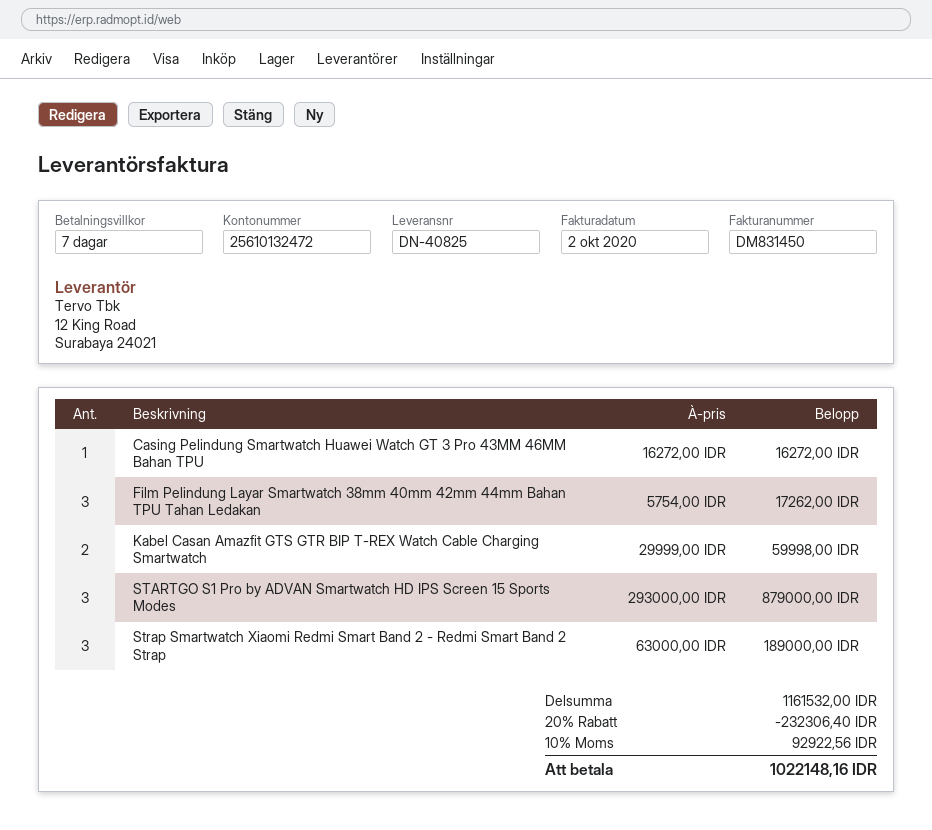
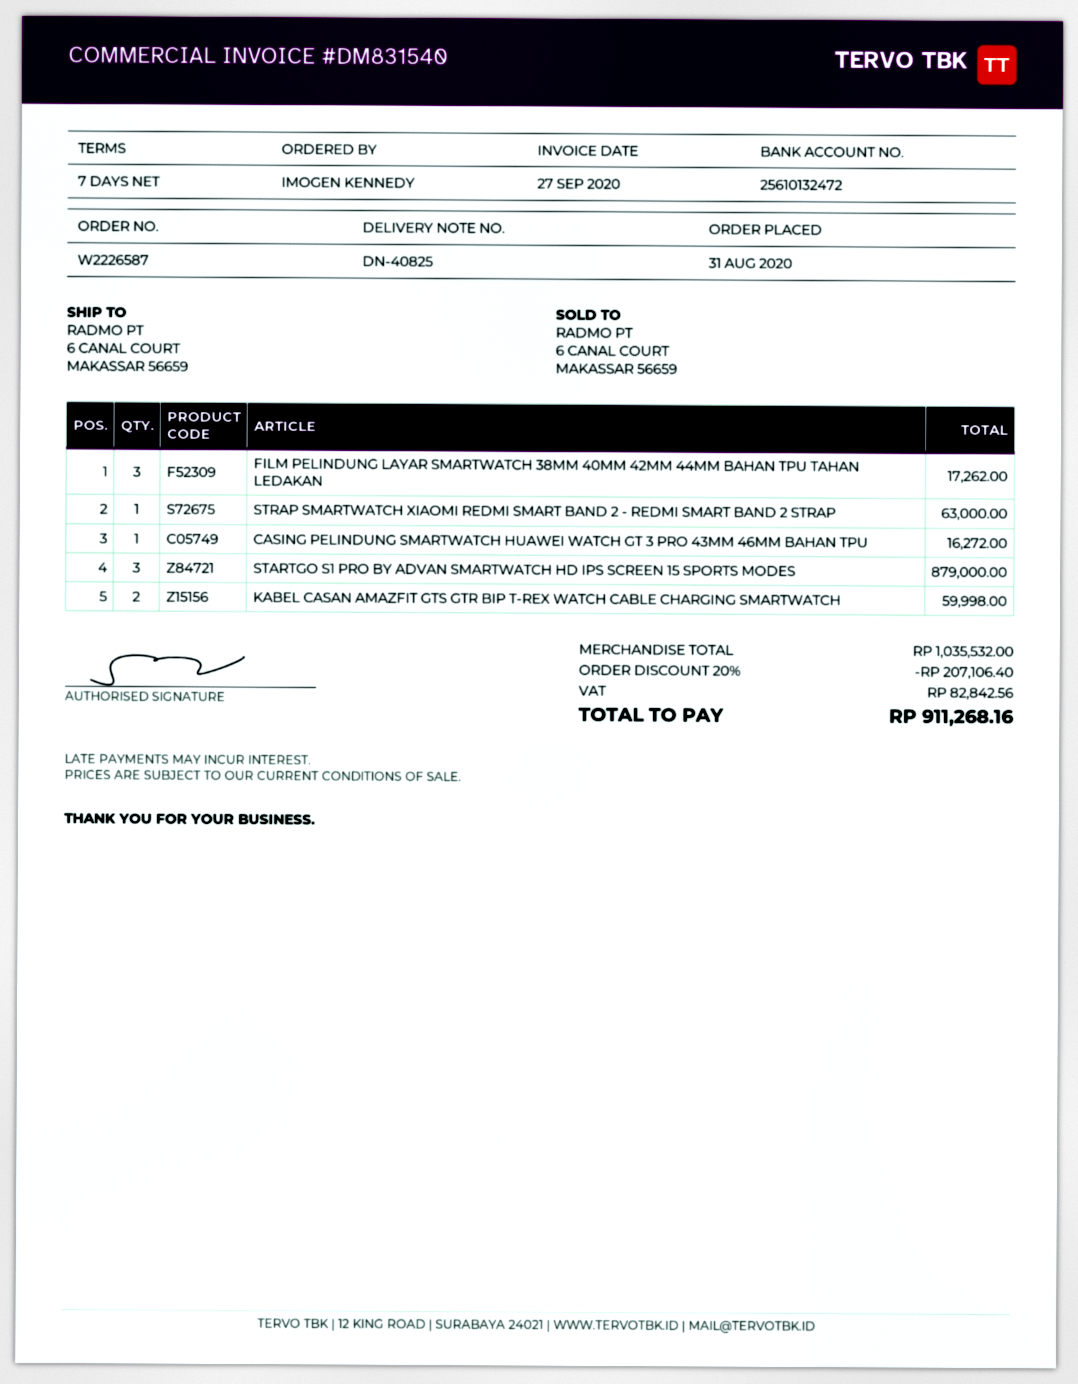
invoice number: DM831450 -> DM831540
invoice date: 2020-10-02 -> 2020-09-27
Strap Smartwatch Xiaomi Redmi Smart Band 2 - Redmi Smart Band 2 Strap: 3 for 189000.00 -> 1 for 63000.00
subtotal: 1161532.00 -> 1035532.00
discount: 20% = 232306.40 -> 20% = 207106.40
tax: 92922.56 -> 82842.56
total: 1022148.16 -> 911268.16

